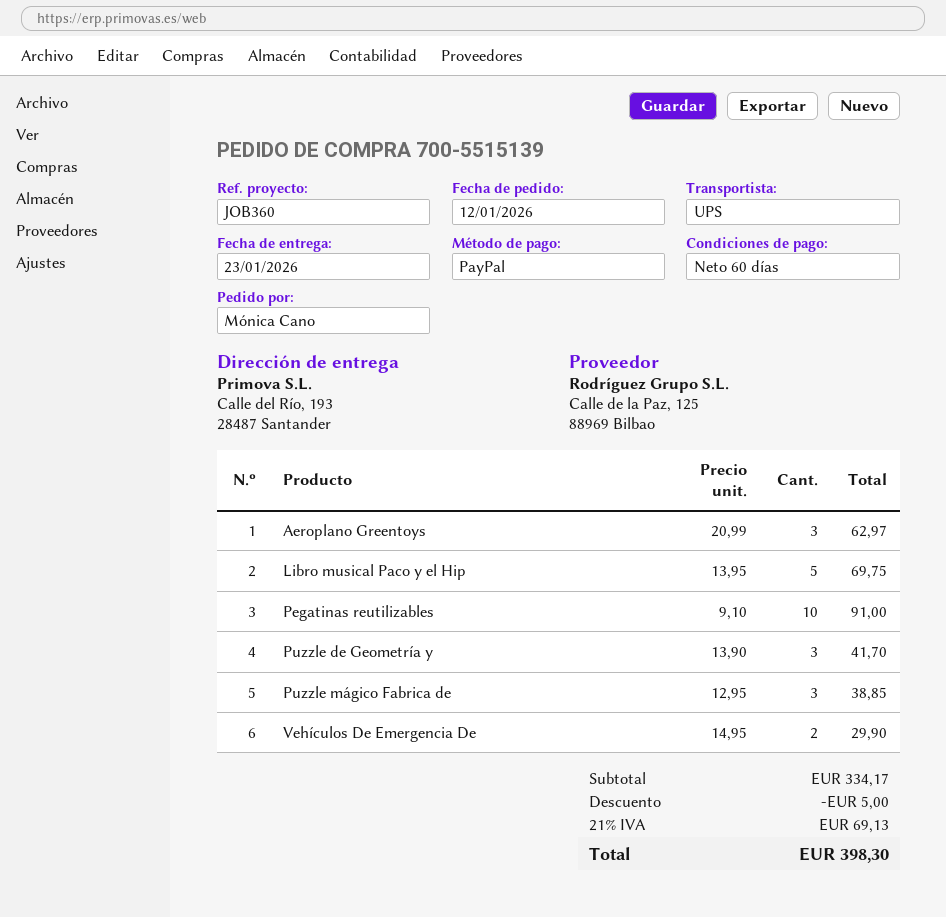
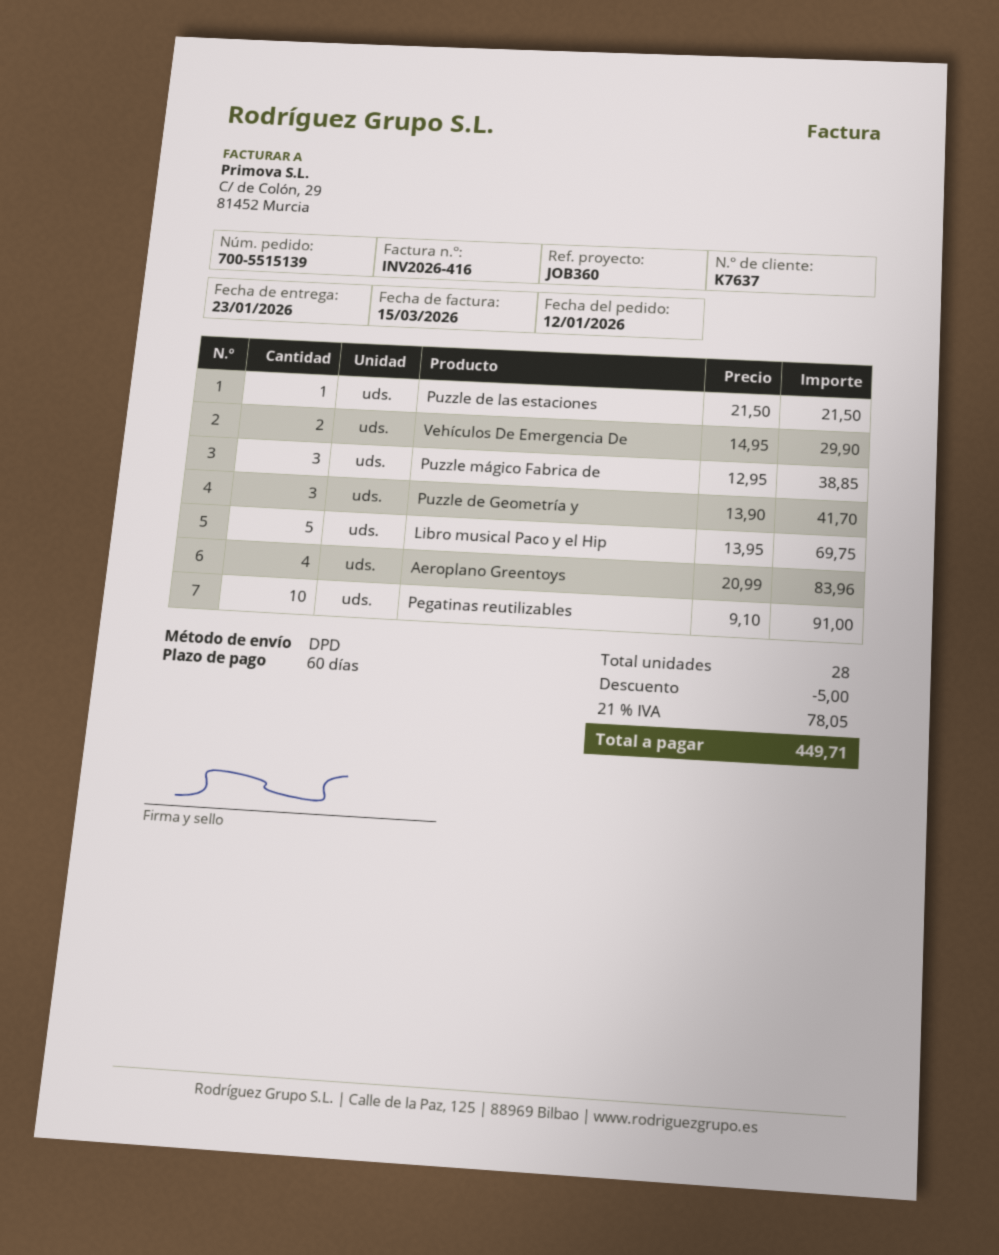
shipping method: UPS -> DPD
Aeroplano Greentoys: 3 x 20.99 = 62.97 -> 4 x 20.99 = 83.96
Puzzle de las estaciones: none -> 1 x 21.50 = 21.50
tax: 21% = 69.13 -> 21% = 78.05
total: 398.30 -> 449.71

